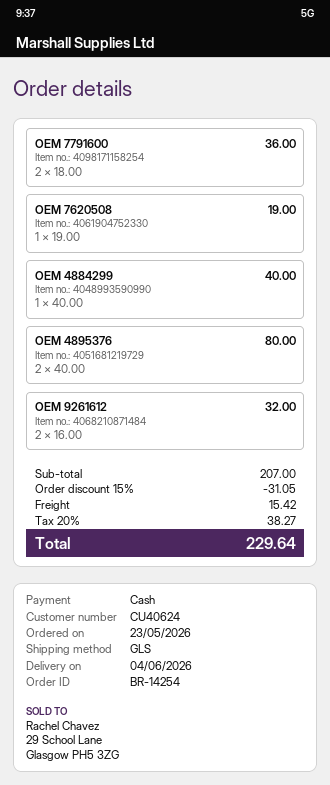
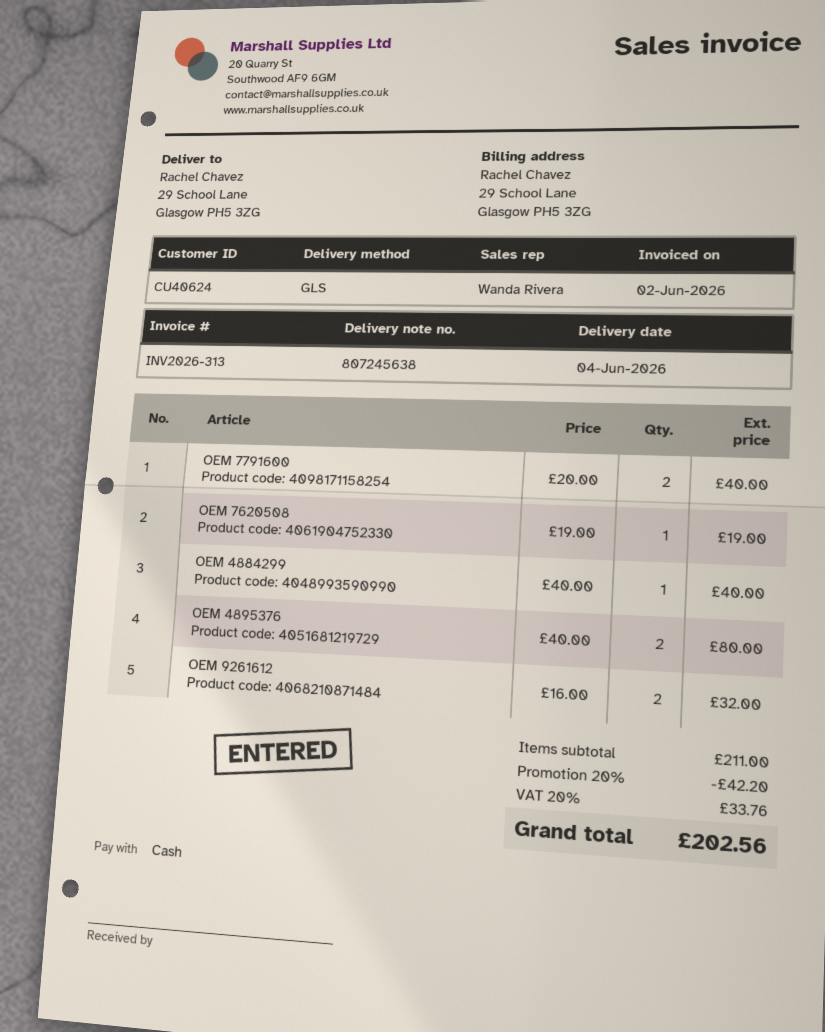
OEM 7791600: 2 x 18.00 = 36.00 -> 2 x 20.00 = 40.00
subtotal: 207.00 -> 211.00
discount: 15% = 31.05 -> 20% = 42.20
shipping: 15.42 -> none
tax: 20% = 38.27 -> 20% = 33.76
total: 229.64 -> 202.56

